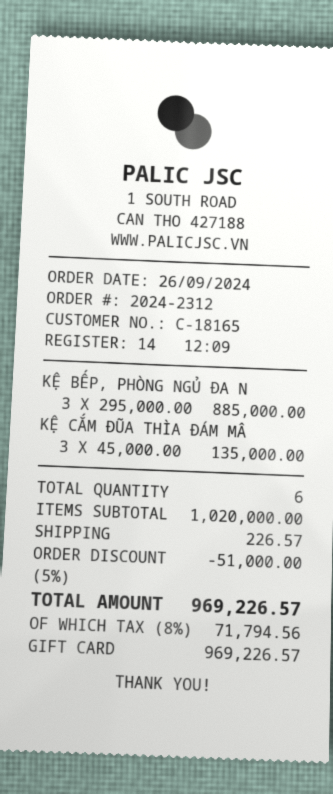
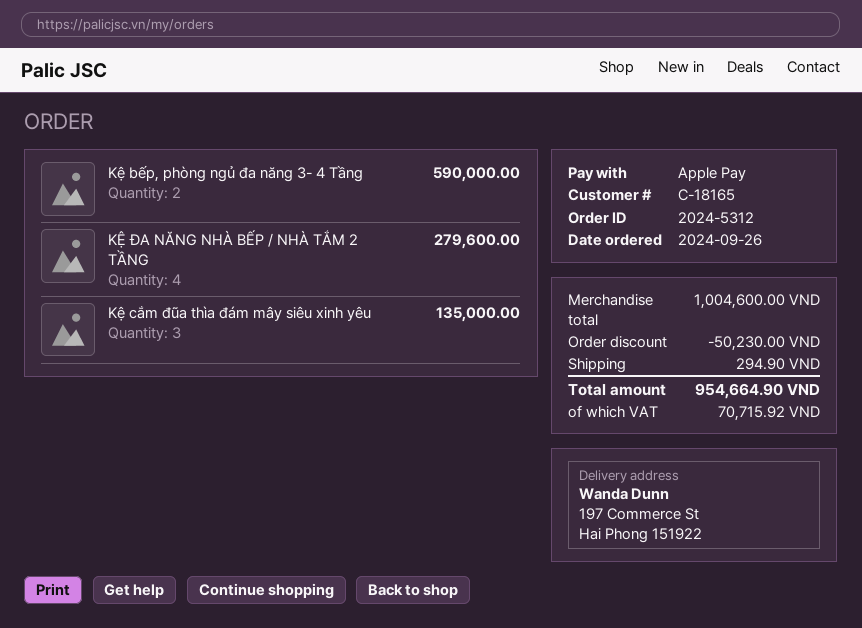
order number: 2024-2312 -> 2024-5312
payment method: gift card -> Apple Pay
KỆ BẾP, PHÒNG NGỦ ĐA N: 3 for 885000.00 -> 2 for 590000.00
KỆ ĐA NĂNG NHÀ BẾP / NHÀ TẮM 2 TẦNG: none -> 4 for 279600.00
subtotal: 1020000.00 -> 1004600.00
discount: 51000.00 -> 50230.00
shipping: 226.57 -> 294.90
tax: 71794.56 -> 70715.92
total: 969226.57 -> 954664.90

